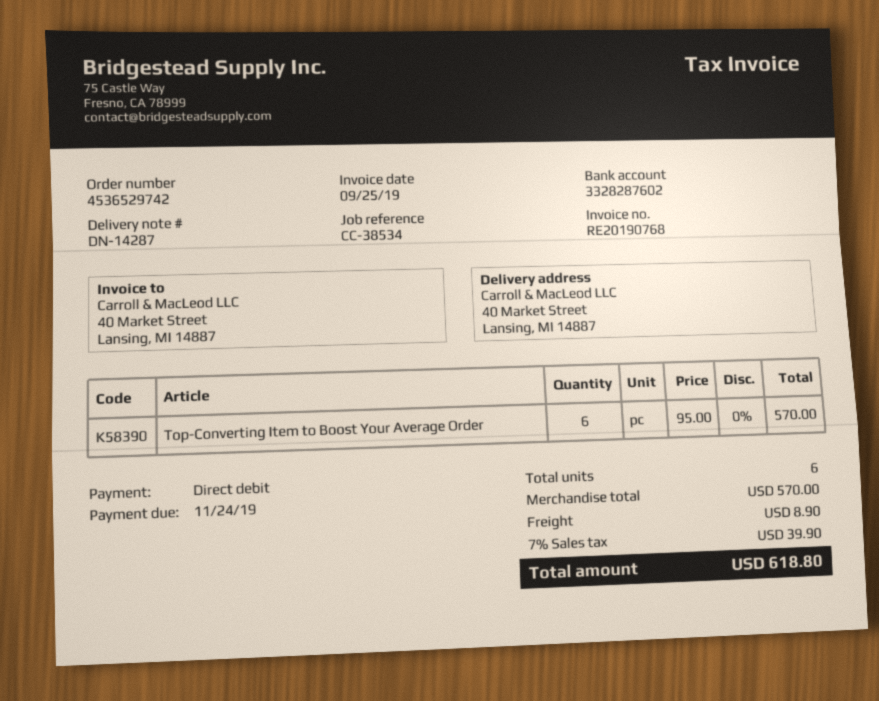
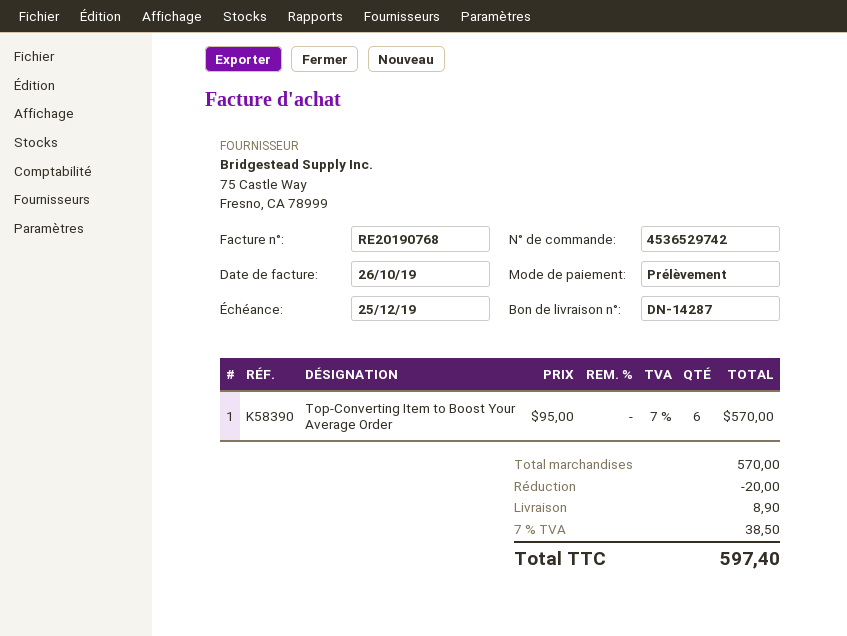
invoice date: 2019-09-25 -> 2019-10-26
due date: 2019-11-24 -> 2019-12-25
discount: none -> 20.00
tax: 7% = 39.90 -> 7% = 38.50
total: 618.80 -> 597.40

